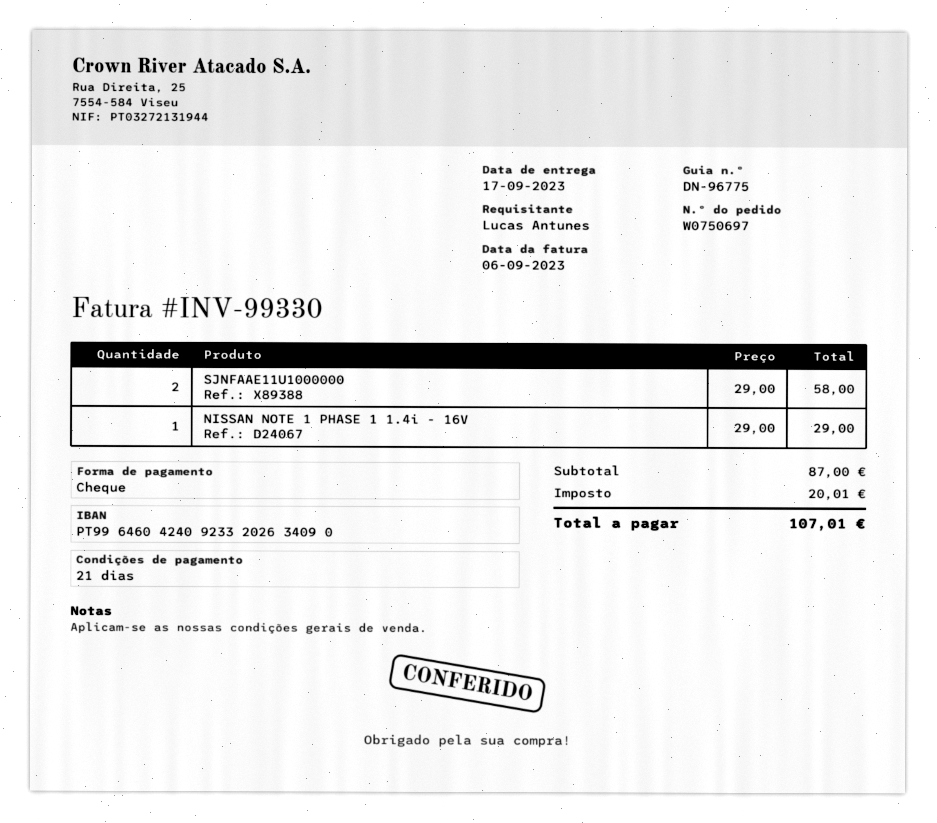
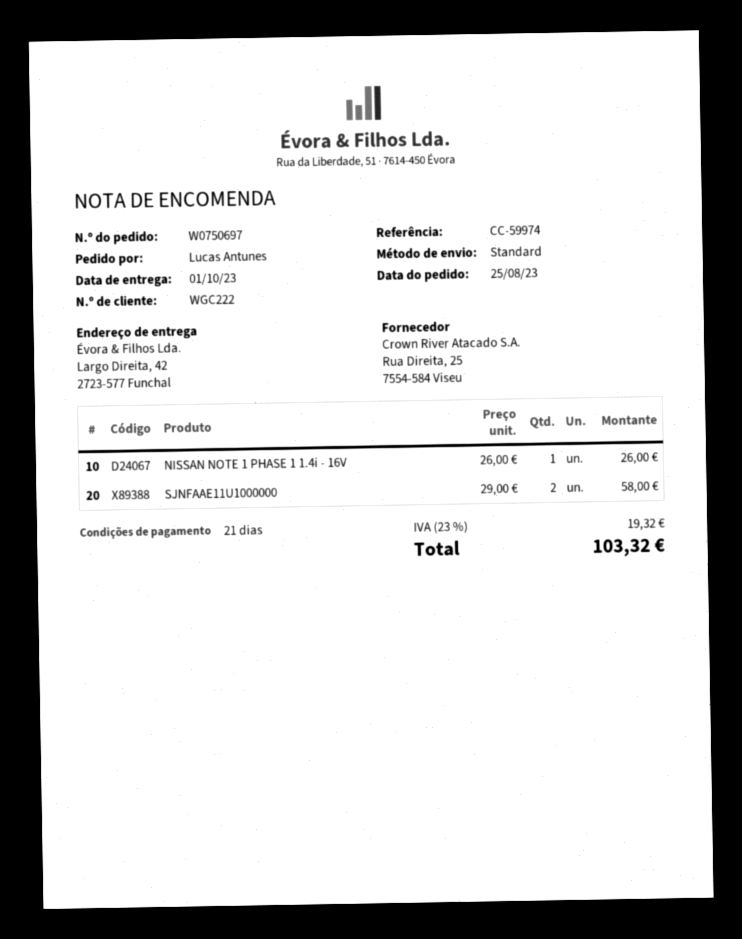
delivery date: 2023-09-17 -> 2023-10-01
NISSAN NOTE 1 PHASE 1 1.4i - 16V: 1 x 29.00 = 29.00 -> 1 x 26.00 = 26.00
tax: 20.01 -> 19.32
total: 107.01 -> 103.32

